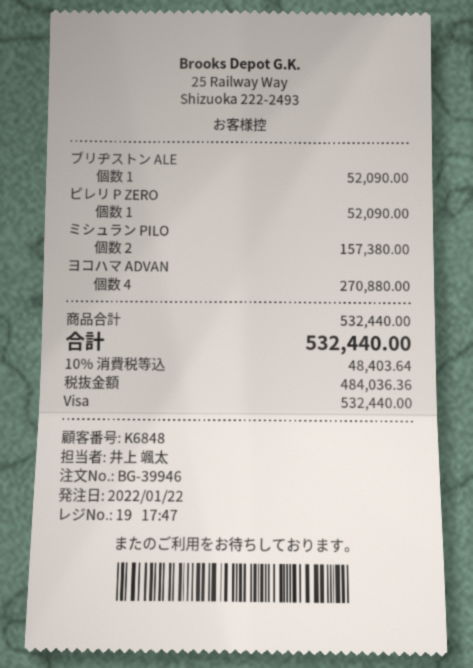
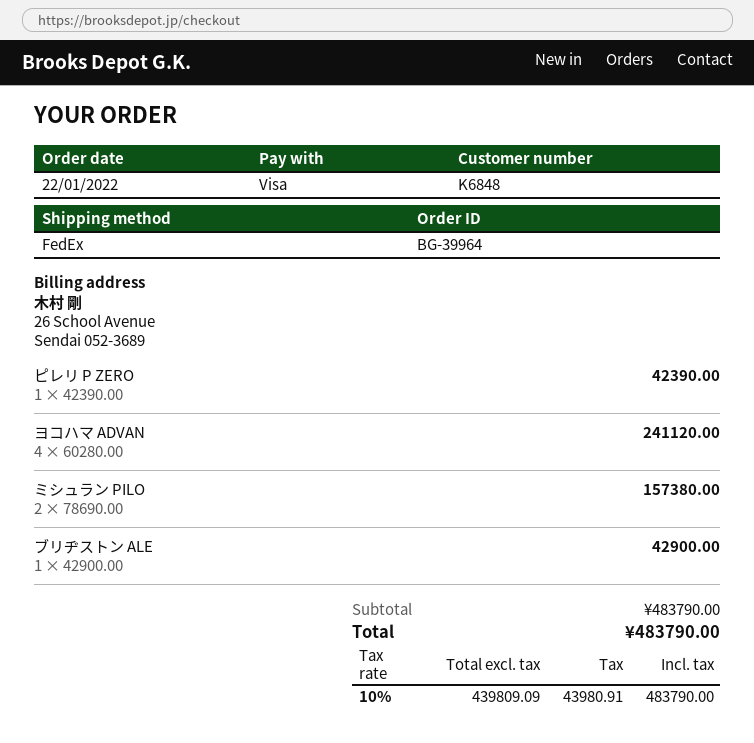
order number: BG-39946 -> BG-39964
ブリヂストン ALE: 1 for 52090.00 -> 1 for 42900.00
ピレリ P ZERO: 1 for 52090.00 -> 1 for 42390.00
ヨコハマ ADVAN: 4 for 270880.00 -> 4 for 241120.00
subtotal: 532440.00 -> 483790.00
net: 484036.36 -> 439809.09
tax: 10% = 48403.64 -> 10% = 43980.91
total: 532440.00 -> 483790.00

